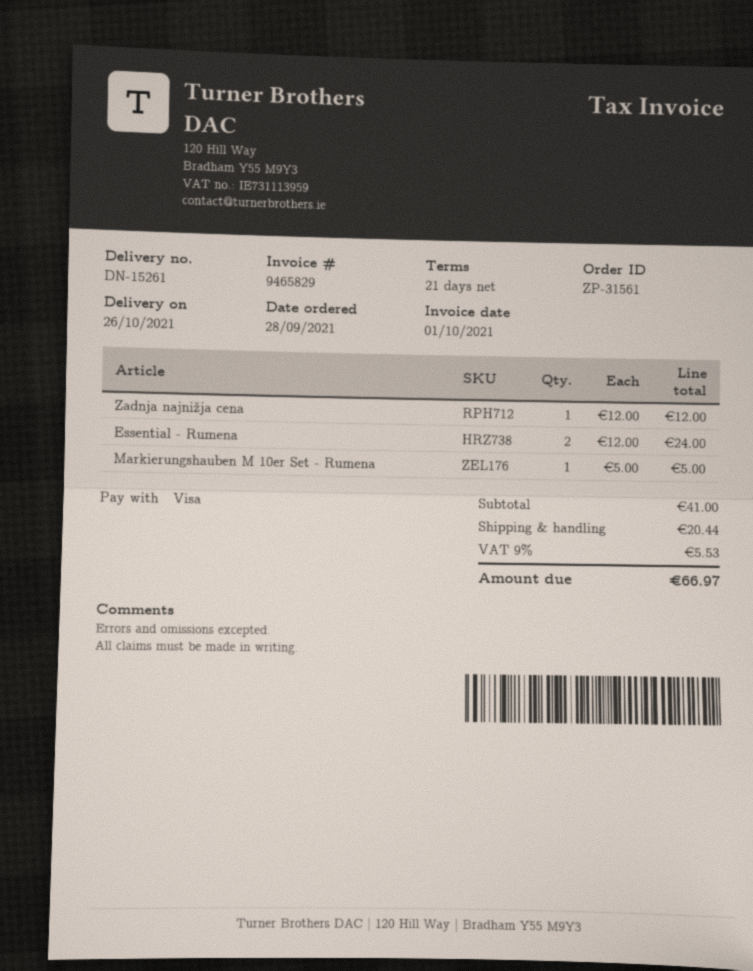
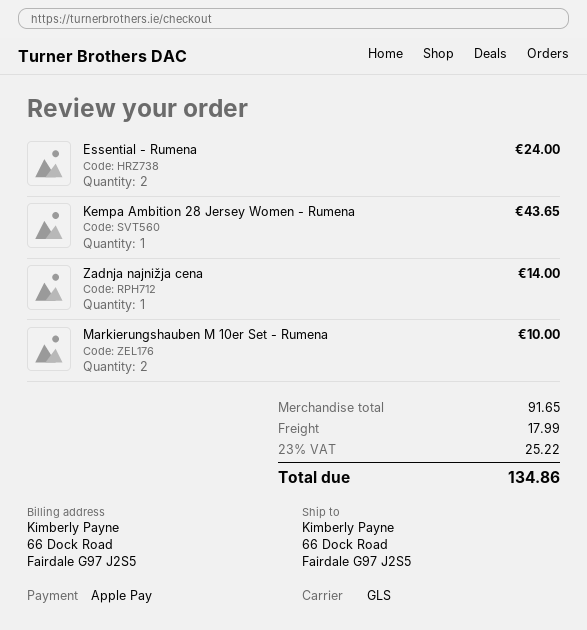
payment method: Visa -> Apple Pay
Zadnja najnižja cena: 1 for 12.00 -> 1 for 14.00
Markierungshauben M 10er Set - Rumena: 1 for 5.00 -> 2 for 10.00
Kempa Ambition 28 Jersey Women - Rumena: none -> 1 for 43.65
subtotal: 41.00 -> 91.65
shipping: 20.44 -> 17.99
tax: 9% = 5.53 -> 23% = 25.22
total: 66.97 -> 134.86

